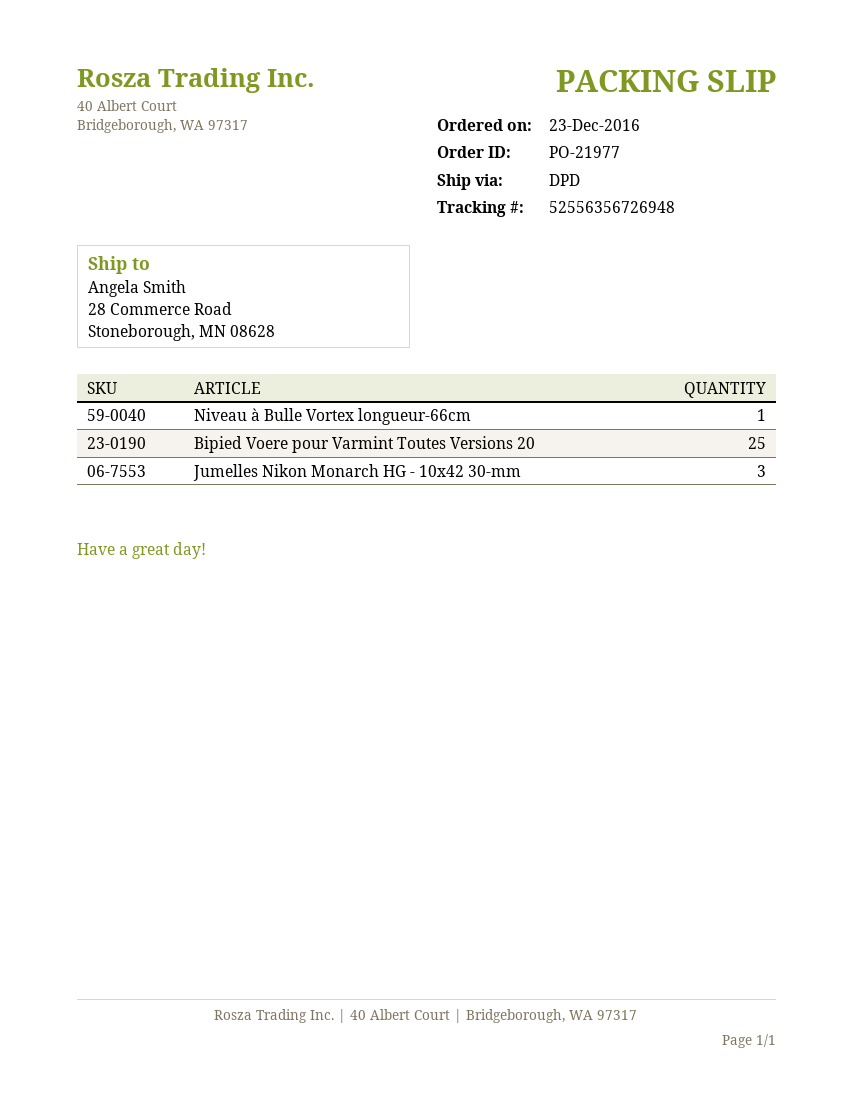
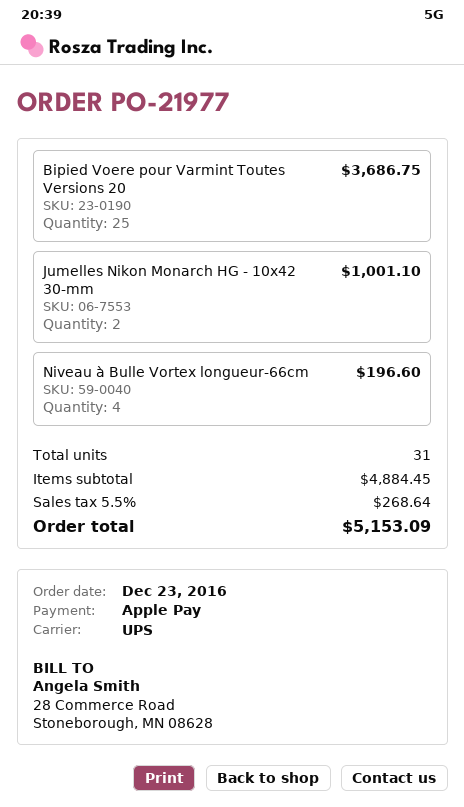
shipping method: DPD -> UPS
Niveau à Bulle Vortex longueur-66cm: 1 -> 4
Jumelles Nikon Monarch HG - 10x42 30-mm: 3 -> 2

